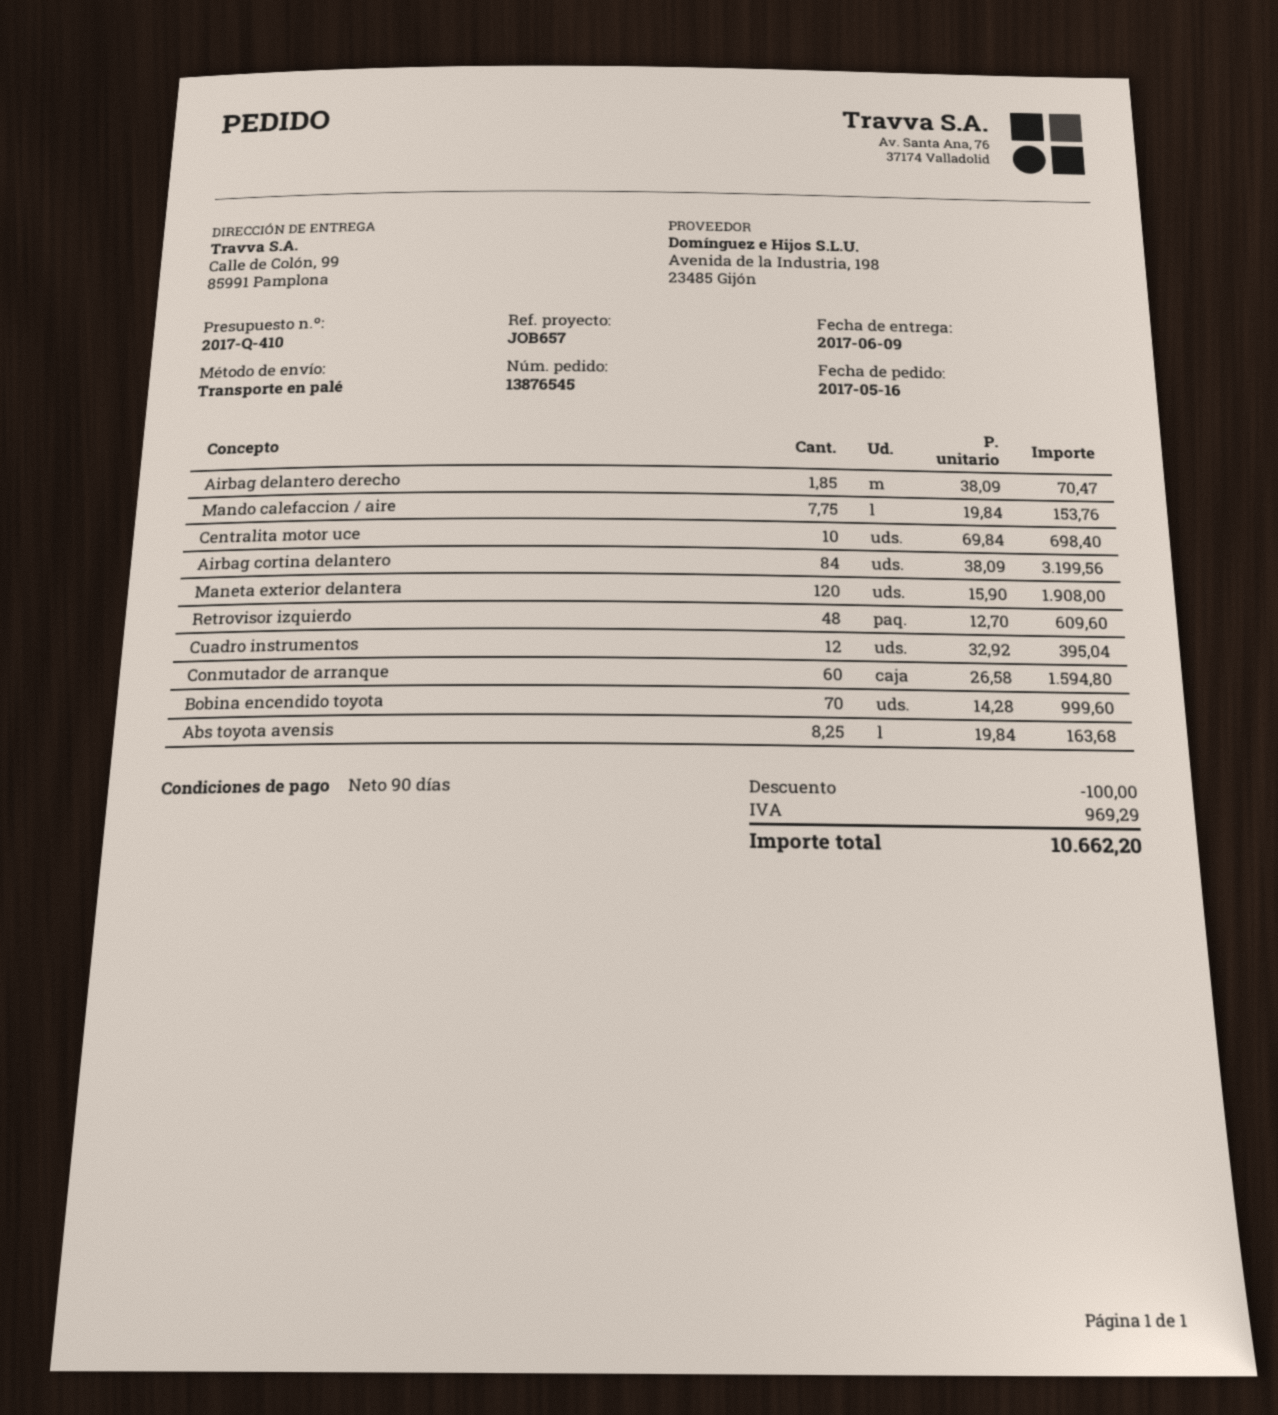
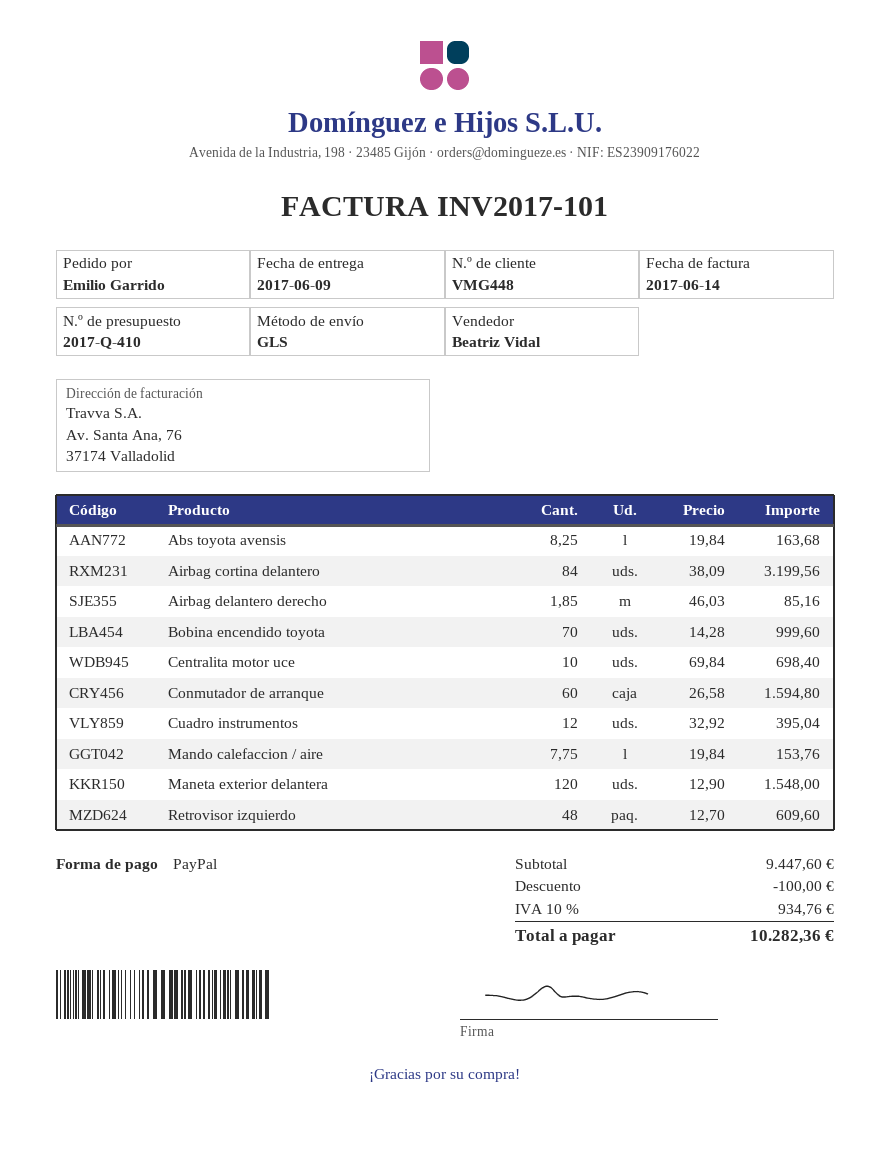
shipping method: pallet freight -> GLS
Airbag delantero derecho: 1.85 x 38.09 = 70.47 -> 1.85 x 46.03 = 85.16
Maneta exterior delantera: 120 x 15.90 = 1908.00 -> 120 x 12.90 = 1548.00
tax: 969.29 -> 934.76
total: 10662.20 -> 10282.36

